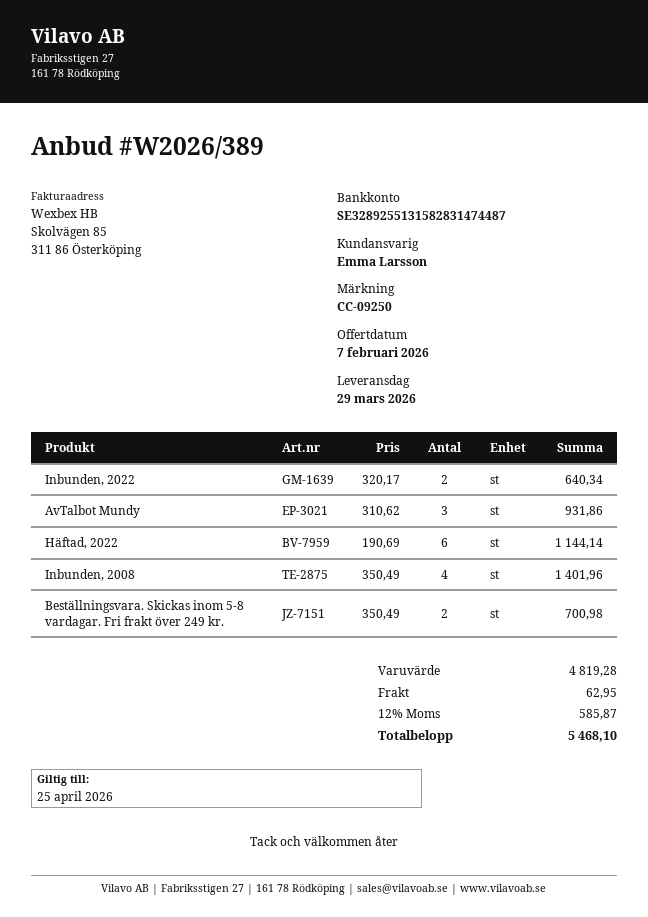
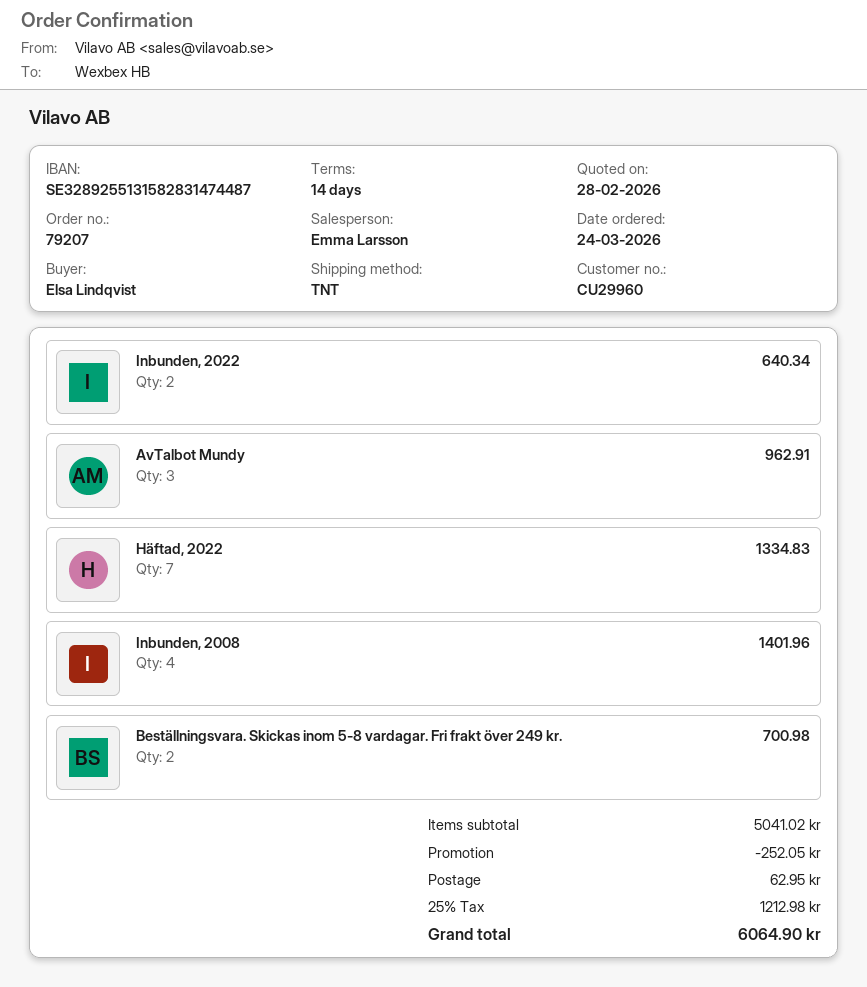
quote date: 2026-02-07 -> 2026-02-28
AvTalbot Mundy: 3 for 931.86 -> 3 for 962.91
Häftad, 2022: 6 for 1144.14 -> 7 for 1334.83
subtotal: 4819.28 -> 5041.02
discount: none -> 252.05
tax: 12% = 585.87 -> 25% = 1212.98
total: 5468.10 -> 6064.90

